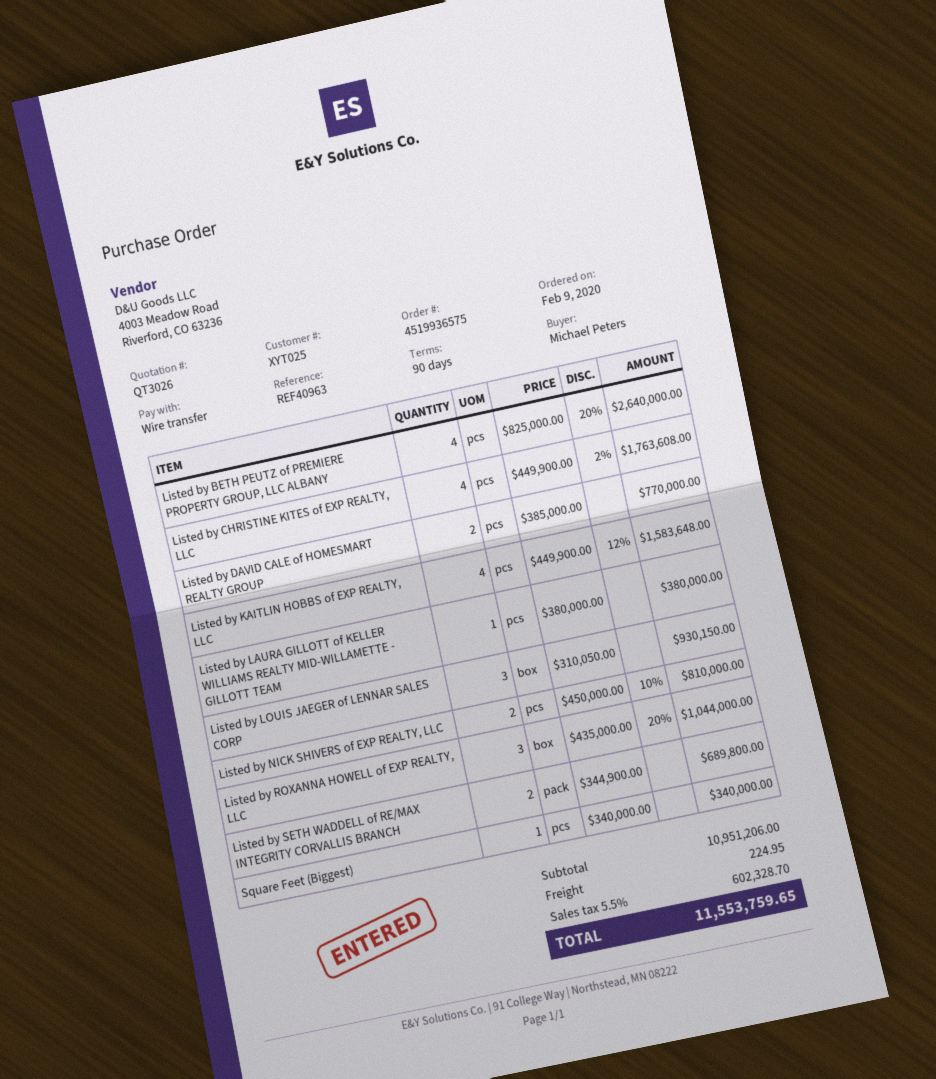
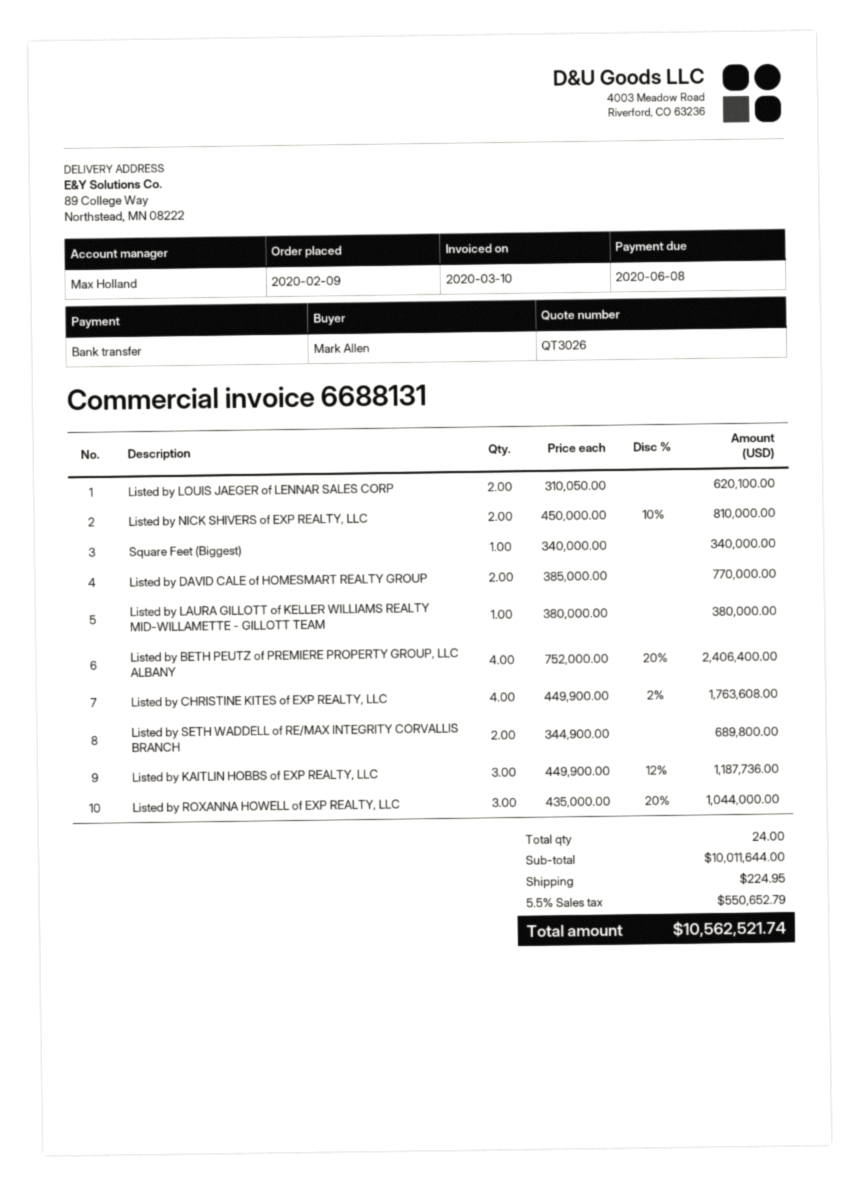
ordered by: Michael Peters -> Mark Allen
Listed by BETH PEUTZ of PREMIERE PROPERTY GROUP, LLC ALBANY: 4 x 825000.00 - 20% = 2640000.00 -> 4 x 752000.00 - 20% = 2406400.00
Listed by KAITLIN HOBBS of EXP REALTY, LLC: 4 x 449900.00 - 12% = 1583648.00 -> 3 x 449900.00 - 12% = 1187736.00
Listed by LOUIS JAEGER of LENNAR SALES CORP: 3 x 310050.00 = 930150.00 -> 2 x 310050.00 = 620100.00
subtotal: 10951206.00 -> 10011644.00
tax: 5.5% = 602328.70 -> 5.5% = 550652.79
total: 11553759.65 -> 10562521.74

